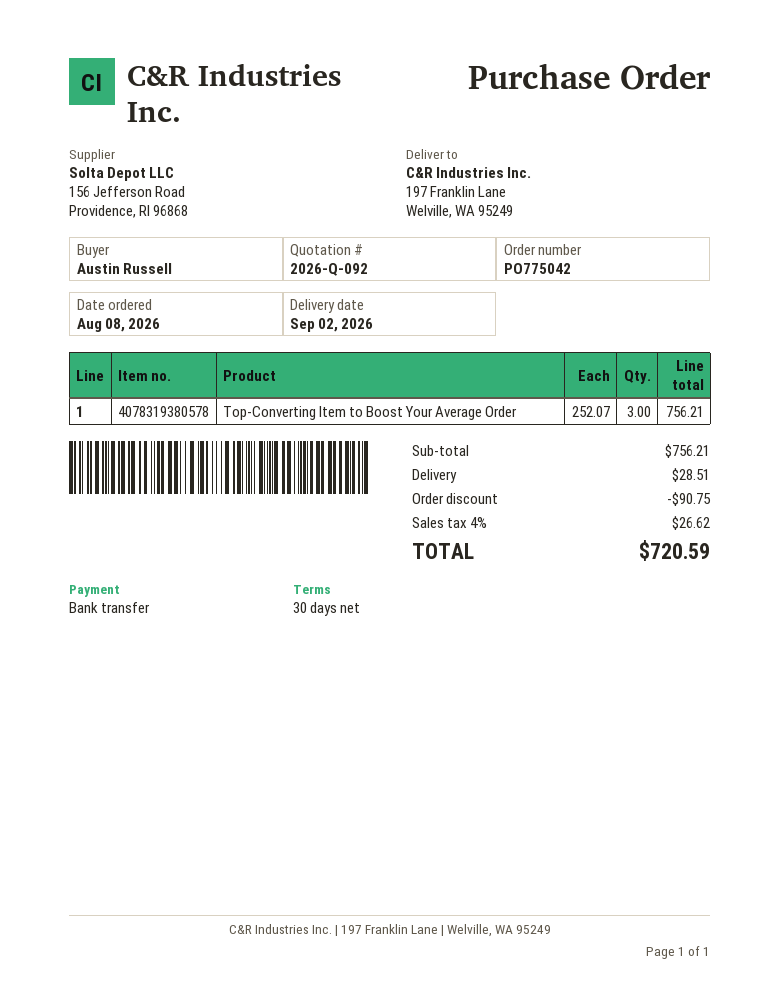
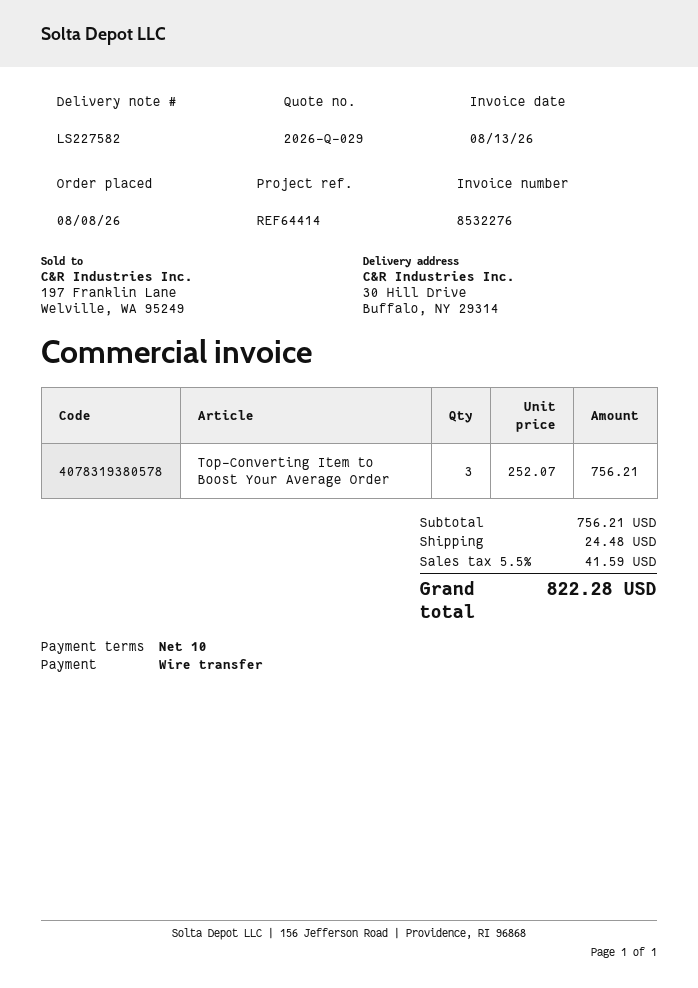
quote number: 2026-Q-092 -> 2026-Q-029
payment terms: 30 days -> 10 days
ship to: 197 Franklin Lane, Welville, WA 95249 -> 30 Hill Drive, Buffalo, NY 29314
discount: 90.75 -> none
shipping: 28.51 -> 24.48
tax: 4% = 26.62 -> 5.5% = 41.59
total: 720.59 -> 822.28

